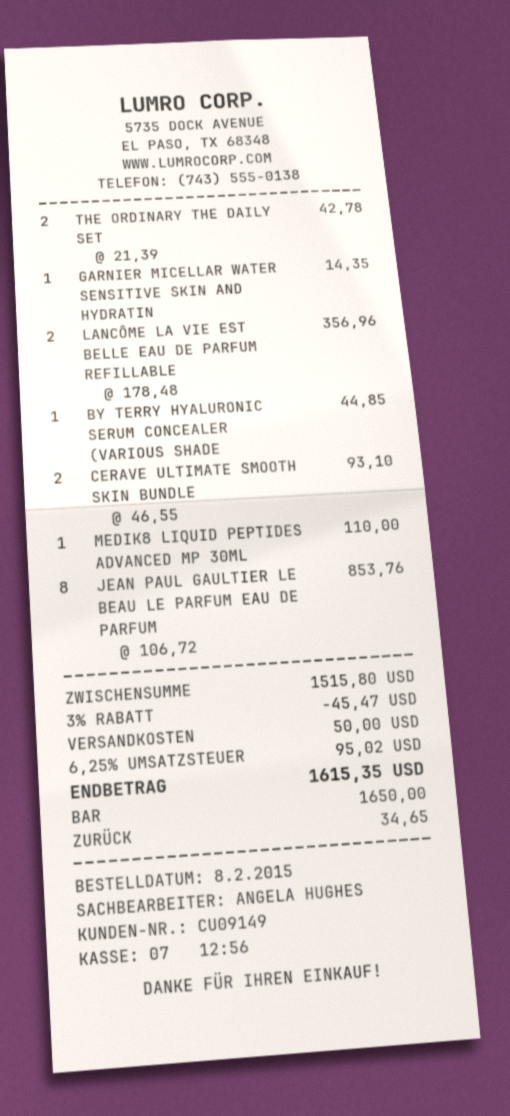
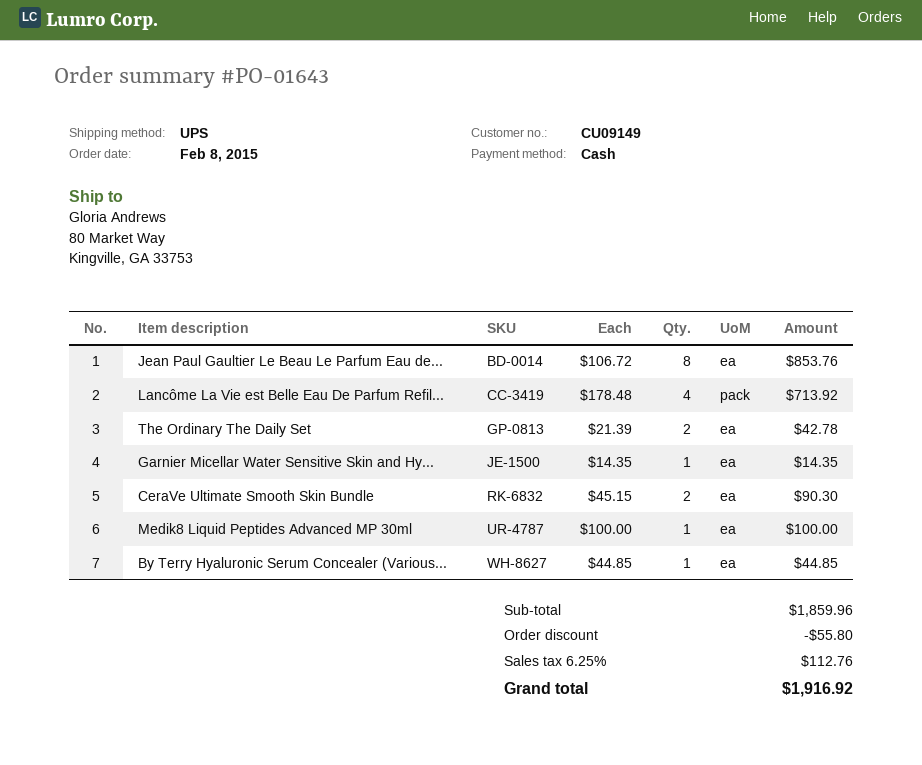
LANCÔME LA VIE EST BELLE EAU DE PARFUM REFILLABLE: 2 x 178.48 = 356.96 -> 4 x 178.48 = 713.92
CERAVE ULTIMATE SMOOTH SKIN BUNDLE: 2 x 46.55 = 93.10 -> 2 x 45.15 = 90.30
MEDIK8 LIQUID PEPTIDES ADVANCED MP 30ML: 1 x 110.00 = 110.00 -> 1 x 100.00 = 100.00
subtotal: 1515.80 -> 1859.96
discount: 45.47 -> 55.80
shipping: 50.00 -> none
tax: 6.25% = 95.02 -> 6.25% = 112.76
total: 1615.35 -> 1916.92

